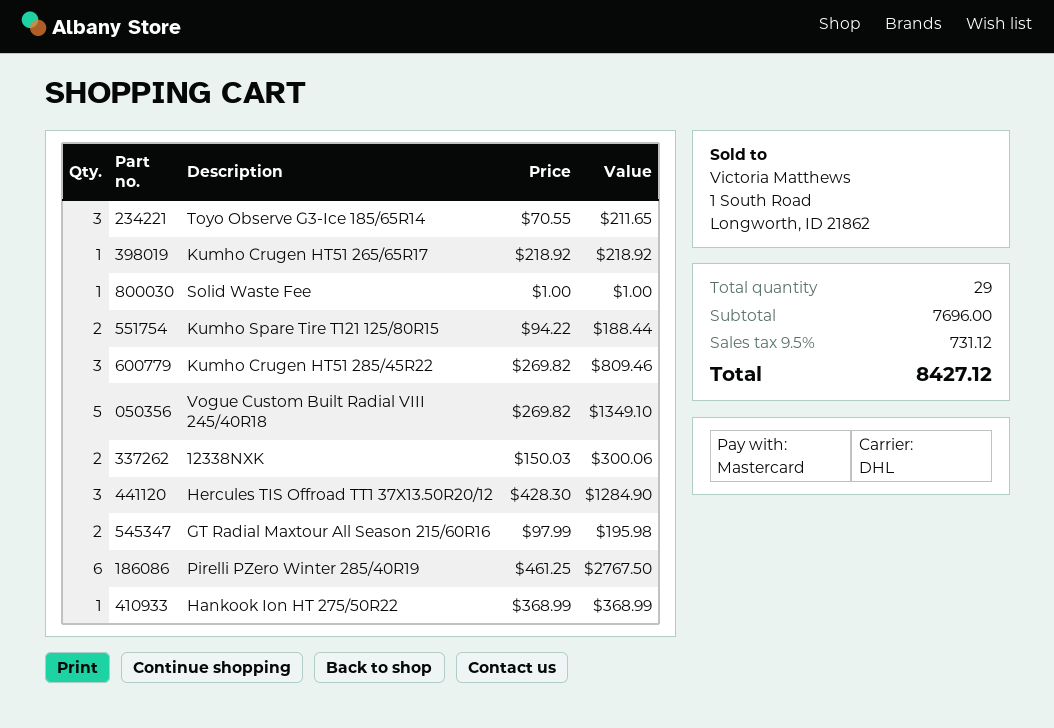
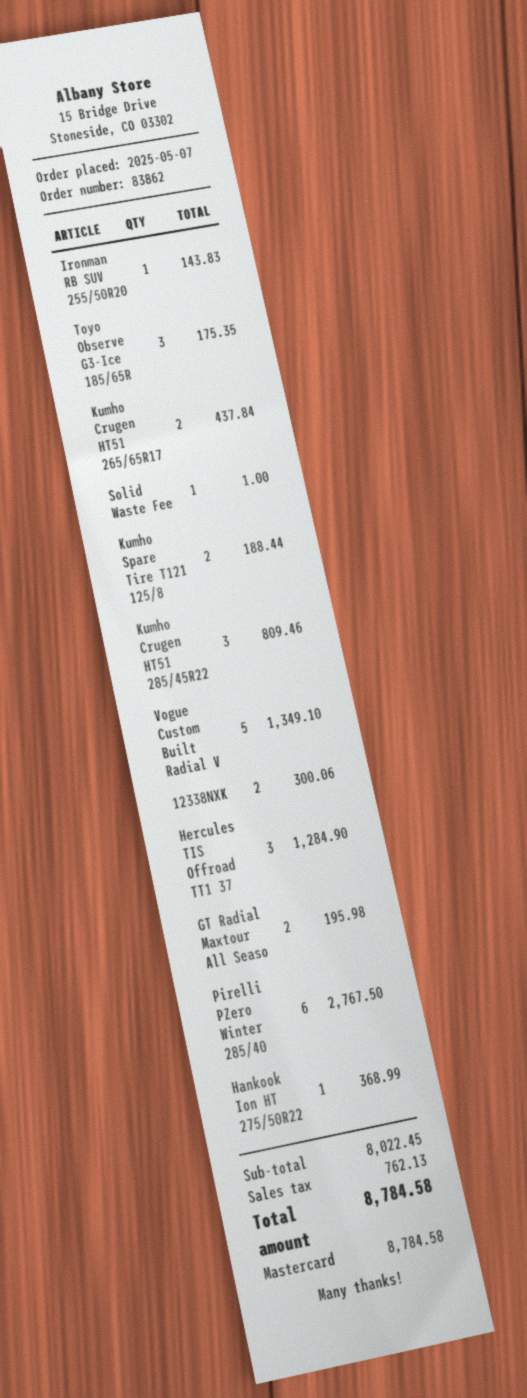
Toyo Observe G3-Ice 185/65R14: 3 for 211.65 -> 3 for 175.35
Kumho Crugen HT51 265/65R17: 1 for 218.92 -> 2 for 437.84
Ironman RB SUV 255/50R20: none -> 1 for 143.83
subtotal: 7696.00 -> 8022.45
tax: 731.12 -> 762.13
total: 8427.12 -> 8784.58

